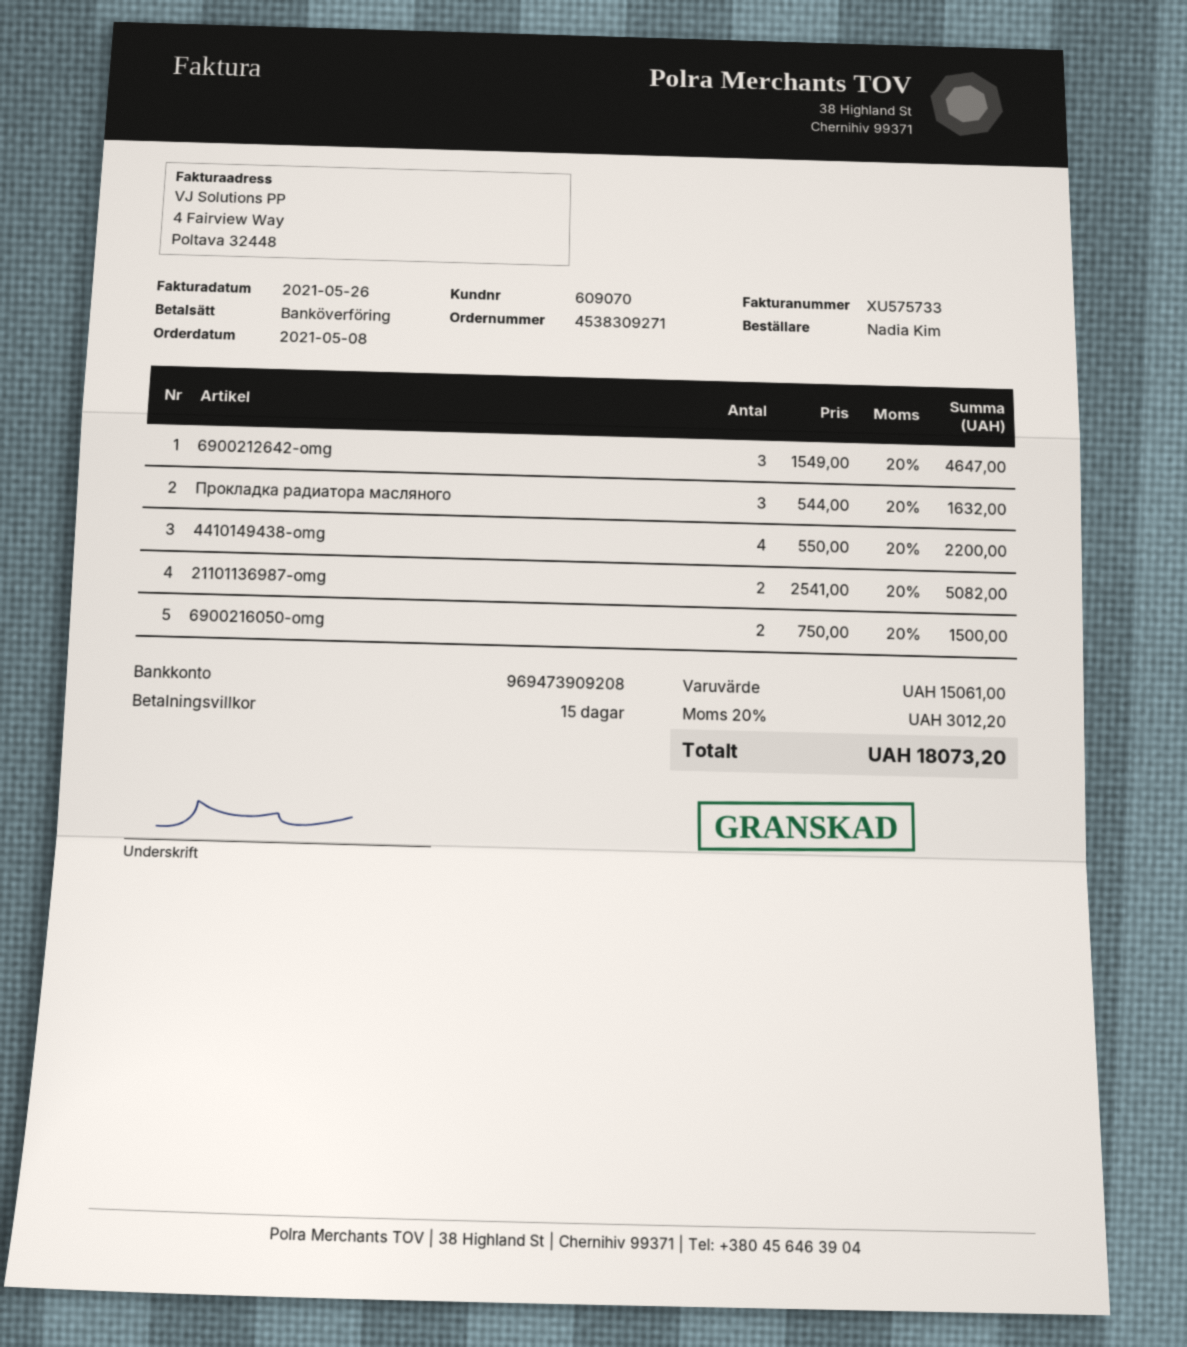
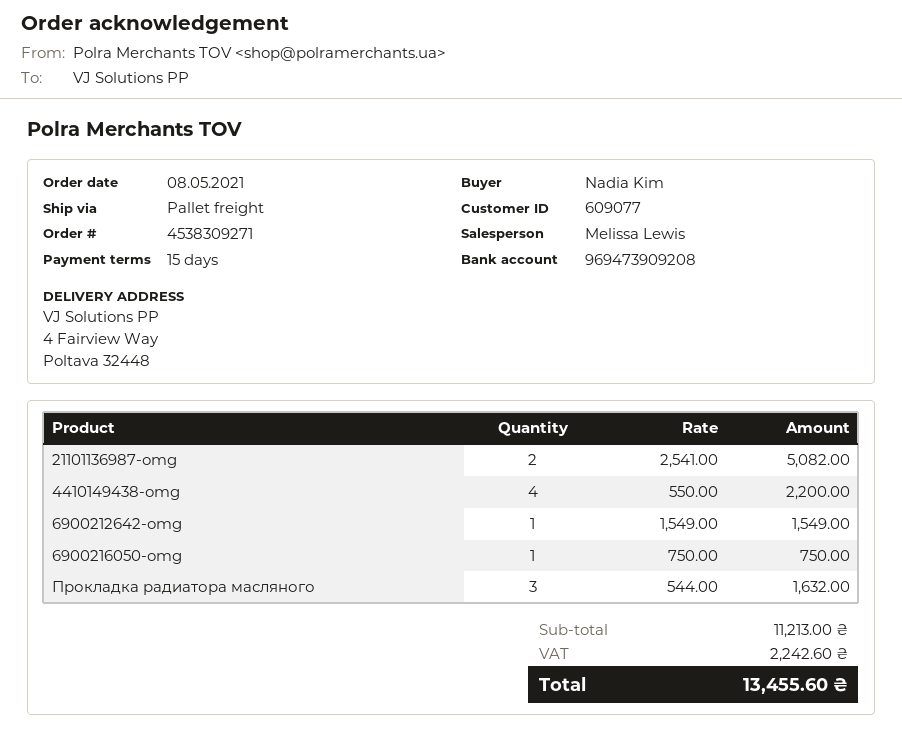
customer number: 609070 -> 609077
6900212642-omg: 3 x 1549.00 = 4647.00 -> 1 x 1549.00 = 1549.00
6900216050-omg: 2 x 750.00 = 1500.00 -> 1 x 750.00 = 750.00
subtotal: 15061.00 -> 11213.00
tax: 3012.20 -> 2242.60
total: 18073.20 -> 13455.60

